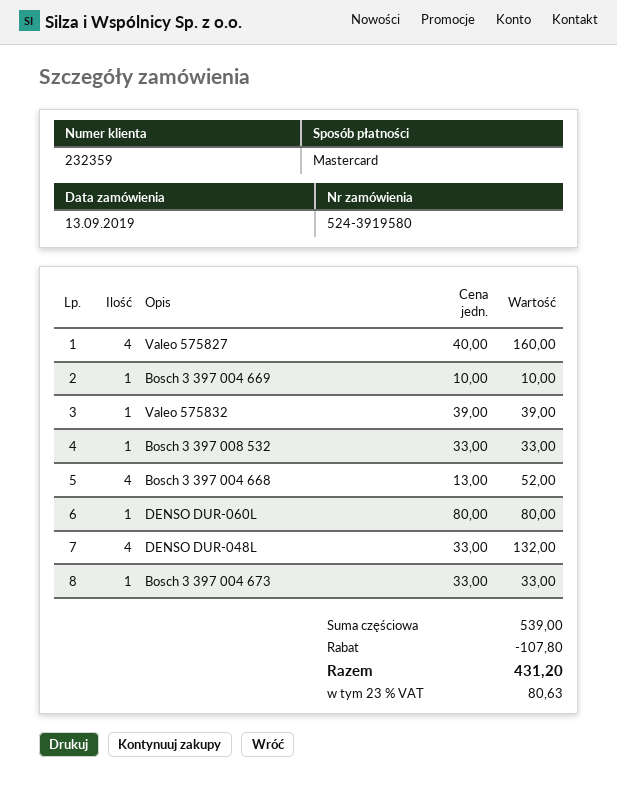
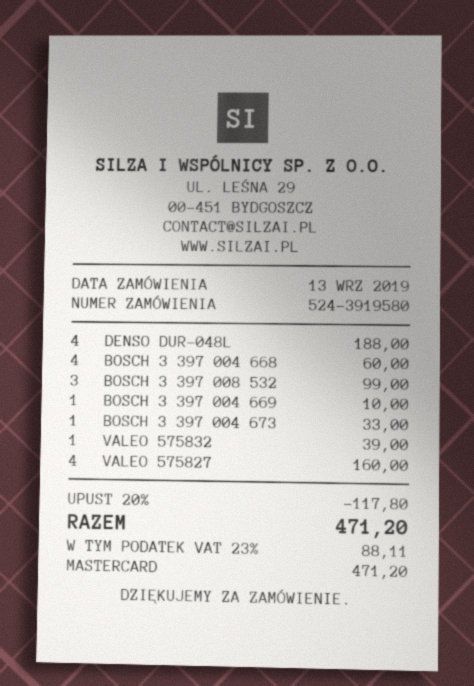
Bosch 3 397 008 532: 1 for 33.00 -> 3 for 99.00
Bosch 3 397 004 668: 4 for 52.00 -> 4 for 60.00
DENSO DUR-060L: 1 for 80.00 -> none
DENSO DUR-048L: 4 for 132.00 -> 4 for 188.00
discount: 107.80 -> 117.80
tax: 23% = 80.63 -> 23% = 88.11
total: 431.20 -> 471.20

